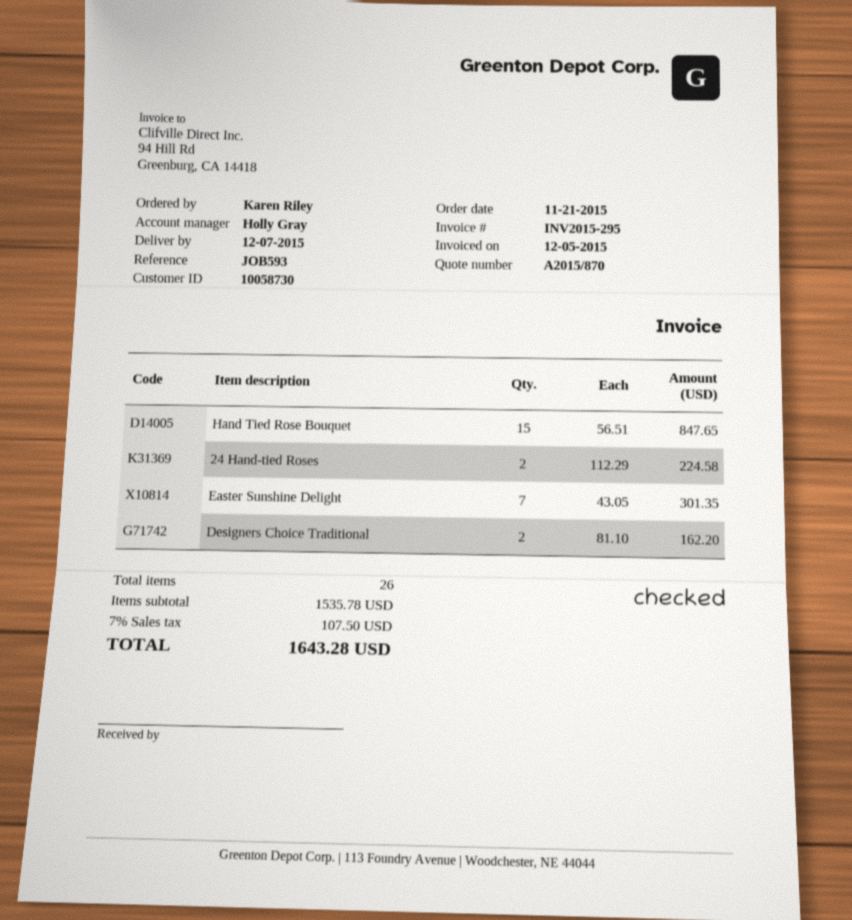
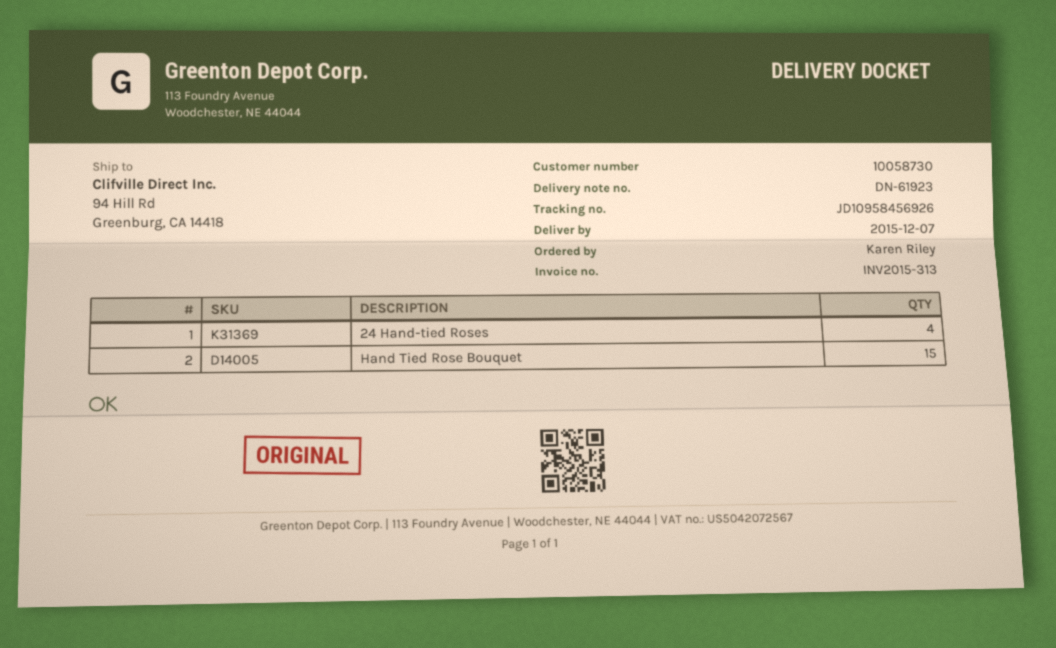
invoice number: INV2015-295 -> INV2015-313
24 Hand-tied Roses: 2 -> 4
Easter Sunshine Delight: 7 -> none
Designers Choice Traditional: 2 -> none

